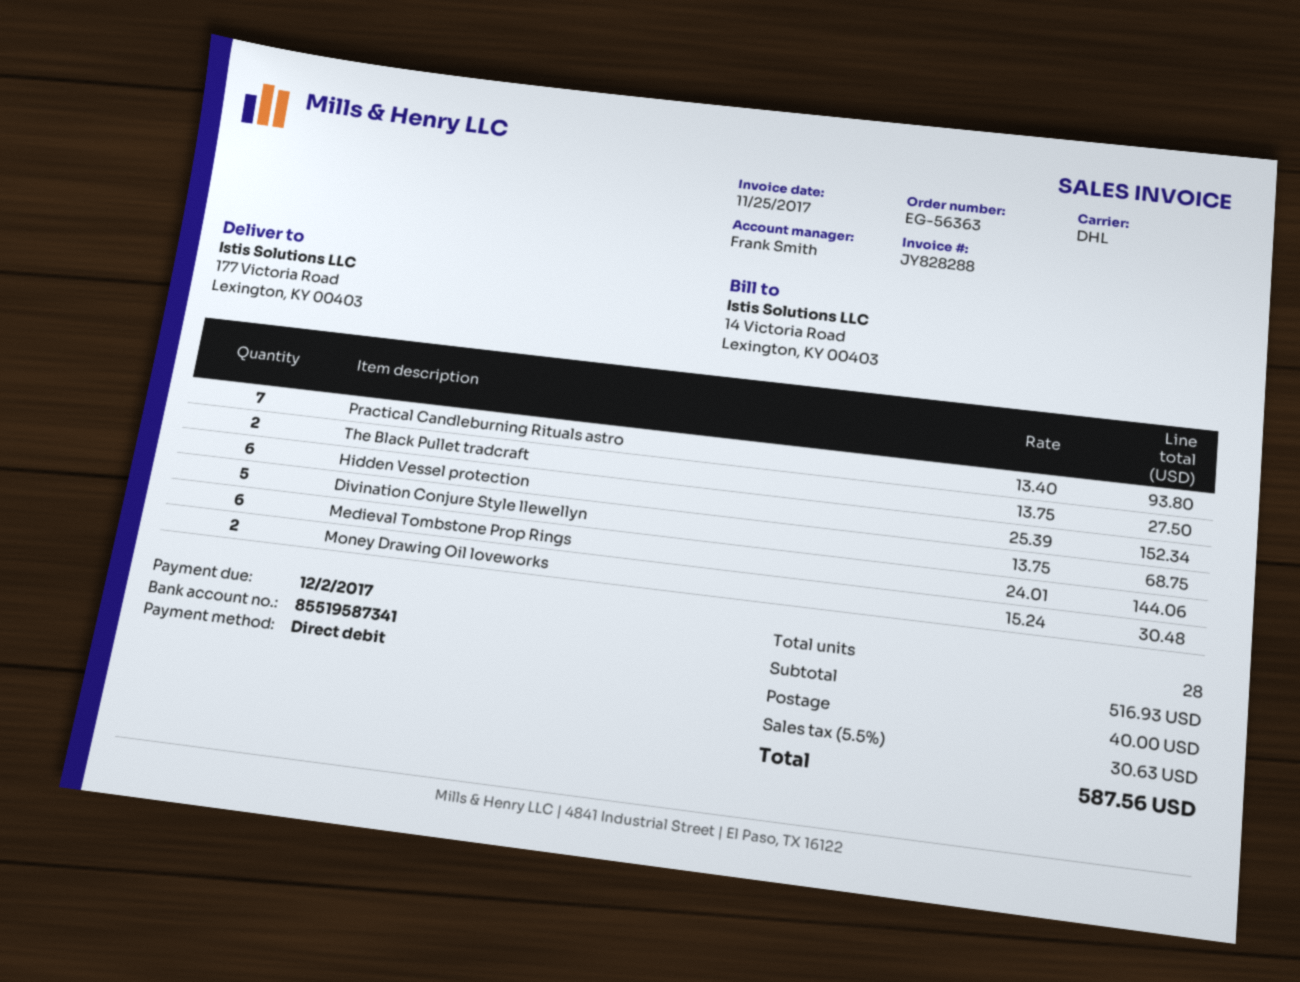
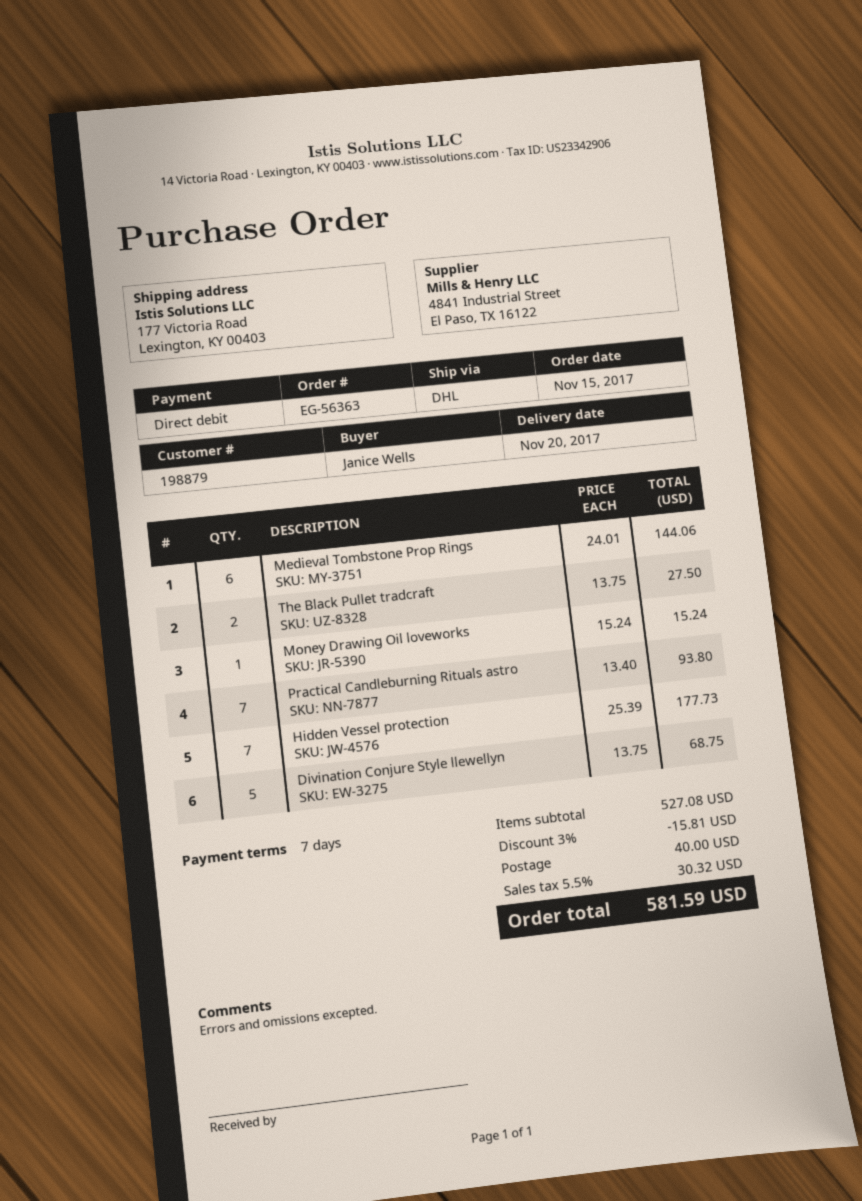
Hidden Vessel protection: 6 x 25.39 = 152.34 -> 7 x 25.39 = 177.73
Money Drawing Oil loveworks: 2 x 15.24 = 30.48 -> 1 x 15.24 = 15.24
subtotal: 516.93 -> 527.08
discount: none -> 3% = 15.81
tax: 5.5% = 30.63 -> 5.5% = 30.32
total: 587.56 -> 581.59

